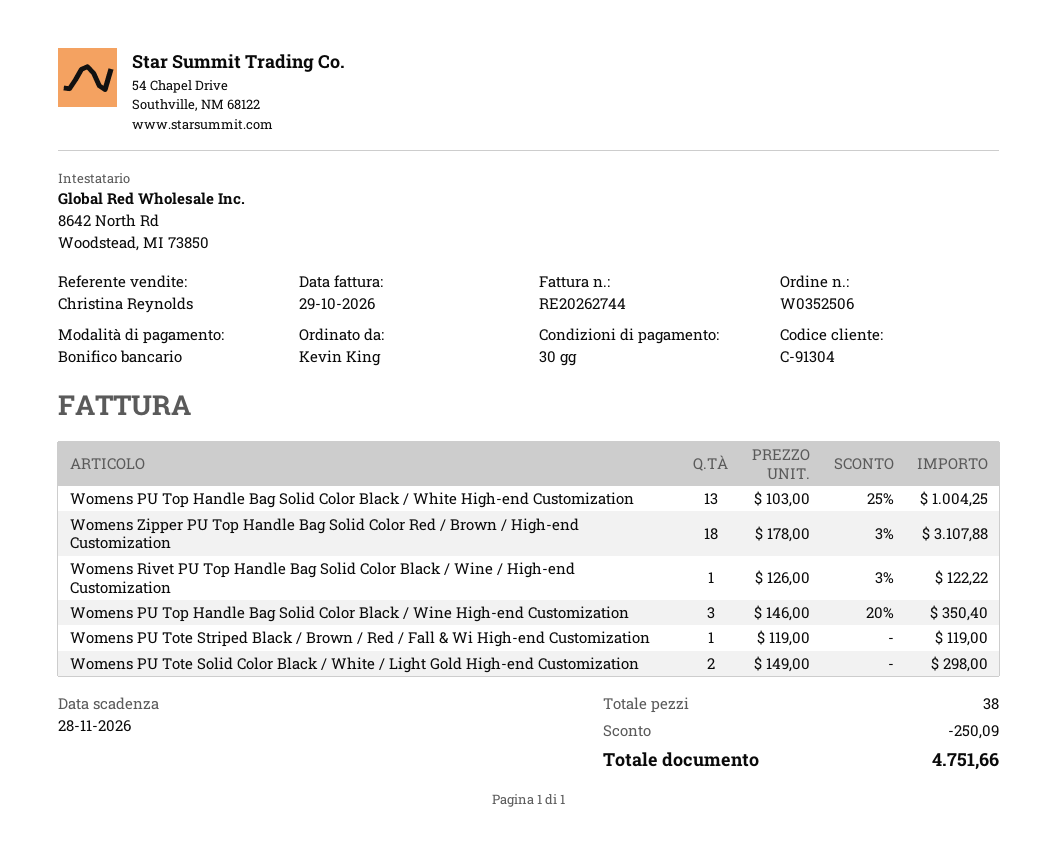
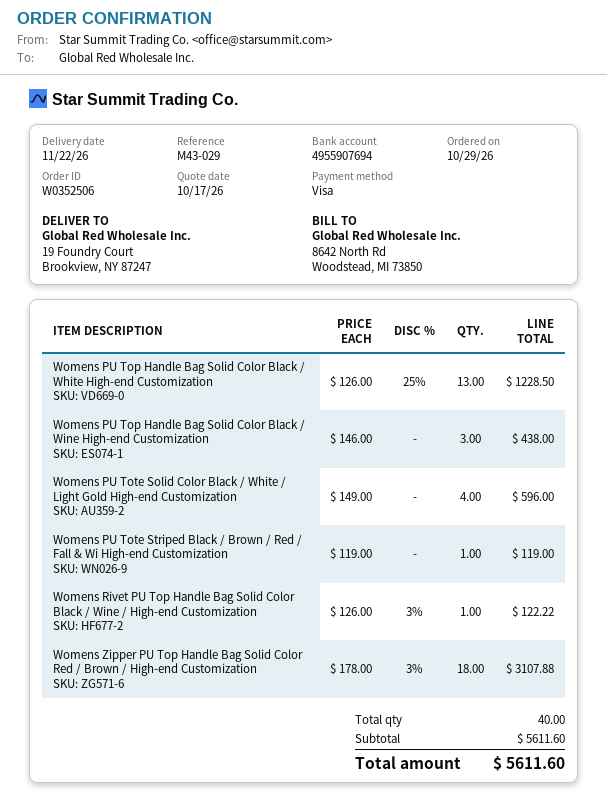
payment method: bank transfer -> Visa
Womens PU Top Handle Bag Solid Color Black / White High-end Customization: 13 x 103.00 - 25% = 1004.25 -> 13 x 126.00 - 25% = 1228.50
Womens PU Top Handle Bag Solid Color Black / Wine High-end Customization: 3 x 146.00 - 20% = 350.40 -> 3 x 146.00 = 438.00
Womens PU Tote Solid Color Black / White / Light Gold High-end Customization: 2 x 149.00 = 298.00 -> 4 x 149.00 = 596.00
total quantity: 38 -> 40
discount: 250.09 -> none
total: 4751.66 -> 5611.60

